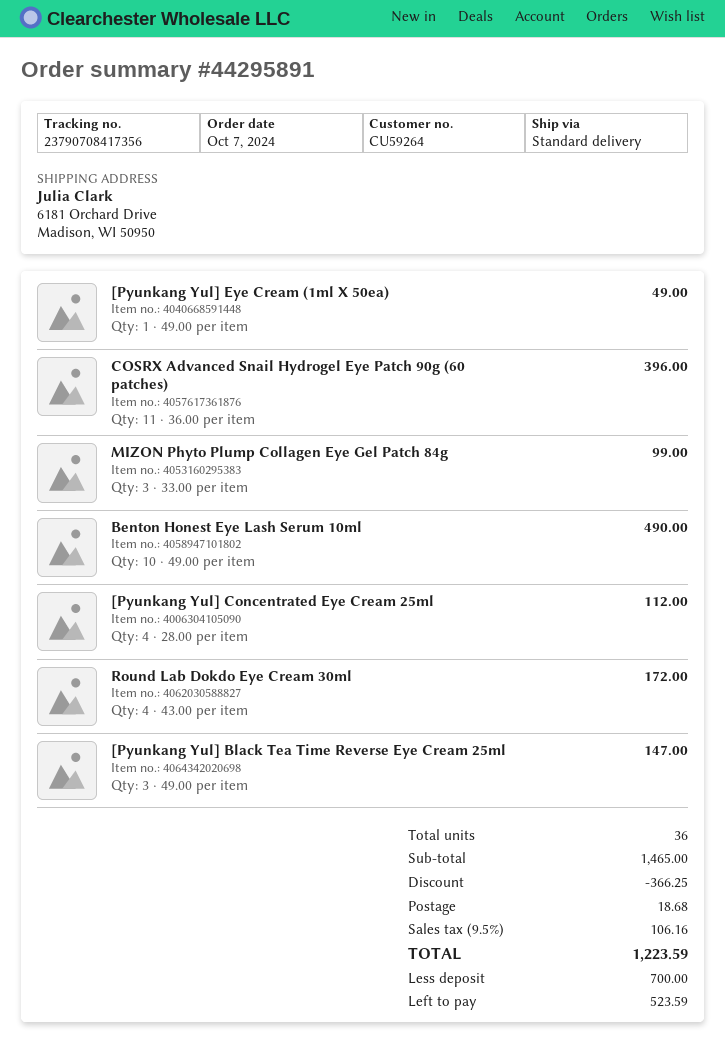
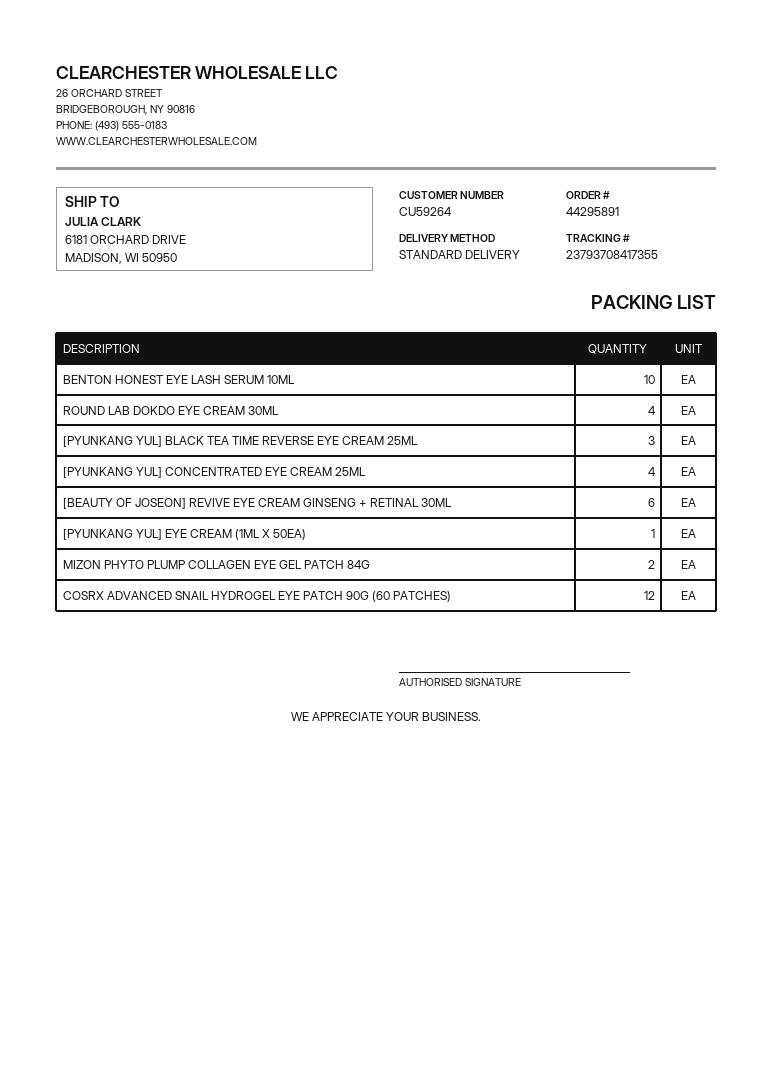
tracking number: 23790708417356 -> 23793708417355
COSRX Advanced Snail Hydrogel Eye Patch 90g (60 patches): 11 -> 12
MIZON Phyto Plump Collagen Eye Gel Patch 84g: 3 -> 2
[BEAUTY OF JOSEON] REVIVE EYE CREAM GINSENG + RETINAL 30ML: none -> 6

